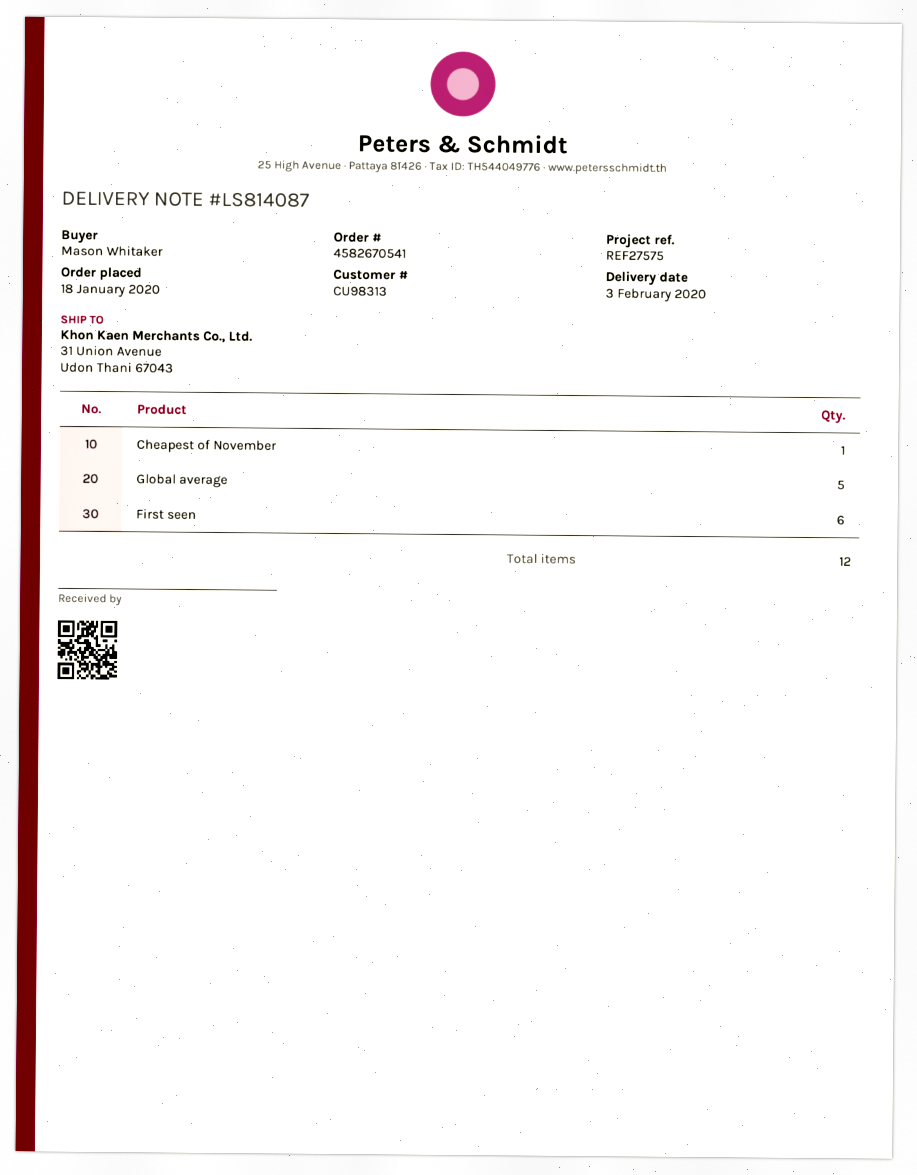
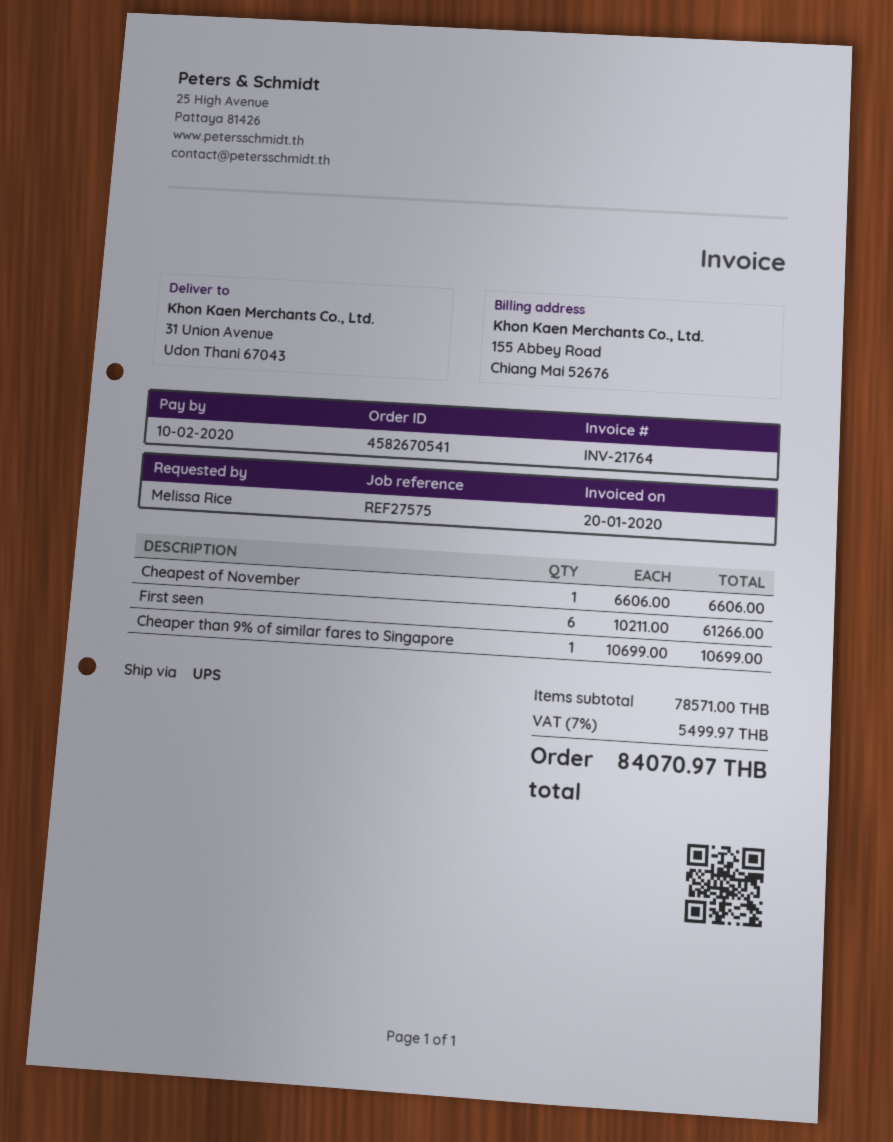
ordered by: Mason Whitaker -> Melissa Rice
Global average: 5 -> none
Cheaper than 9% of similar fares to Singapore: none -> 1

